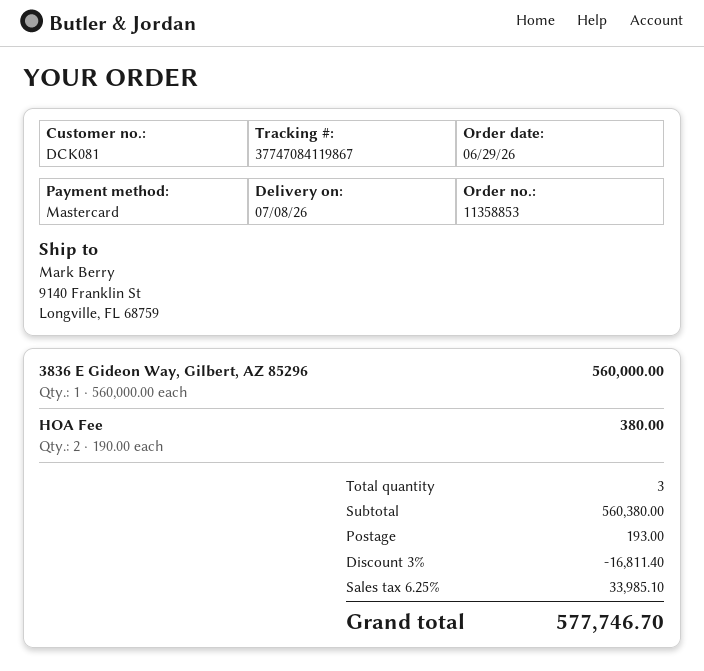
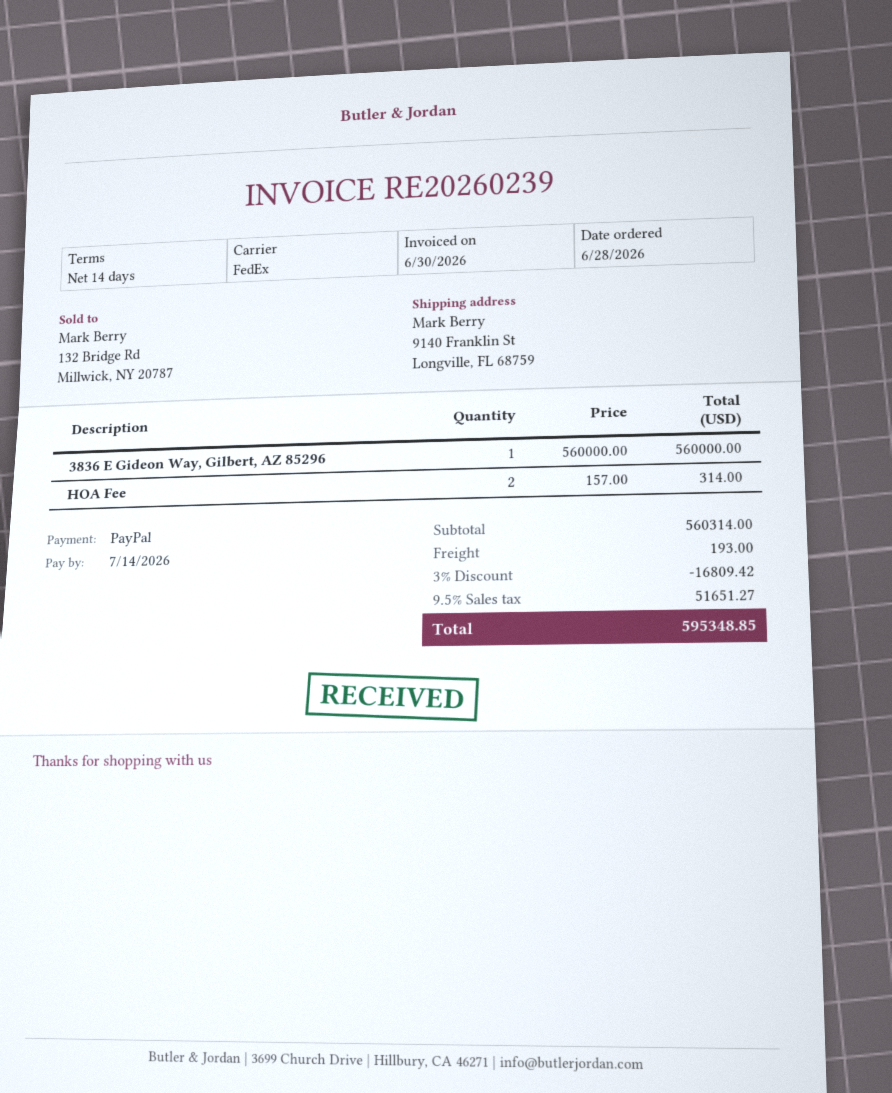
order date: 2026-06-29 -> 2026-06-28
payment method: Mastercard -> PayPal
HOA Fee: 2 x 190.00 = 380.00 -> 2 x 157.00 = 314.00
subtotal: 560380.00 -> 560314.00
discount: 3% = 16811.40 -> 3% = 16809.42
tax: 6.25% = 33985.10 -> 9.5% = 51651.27
total: 577746.70 -> 595348.85

